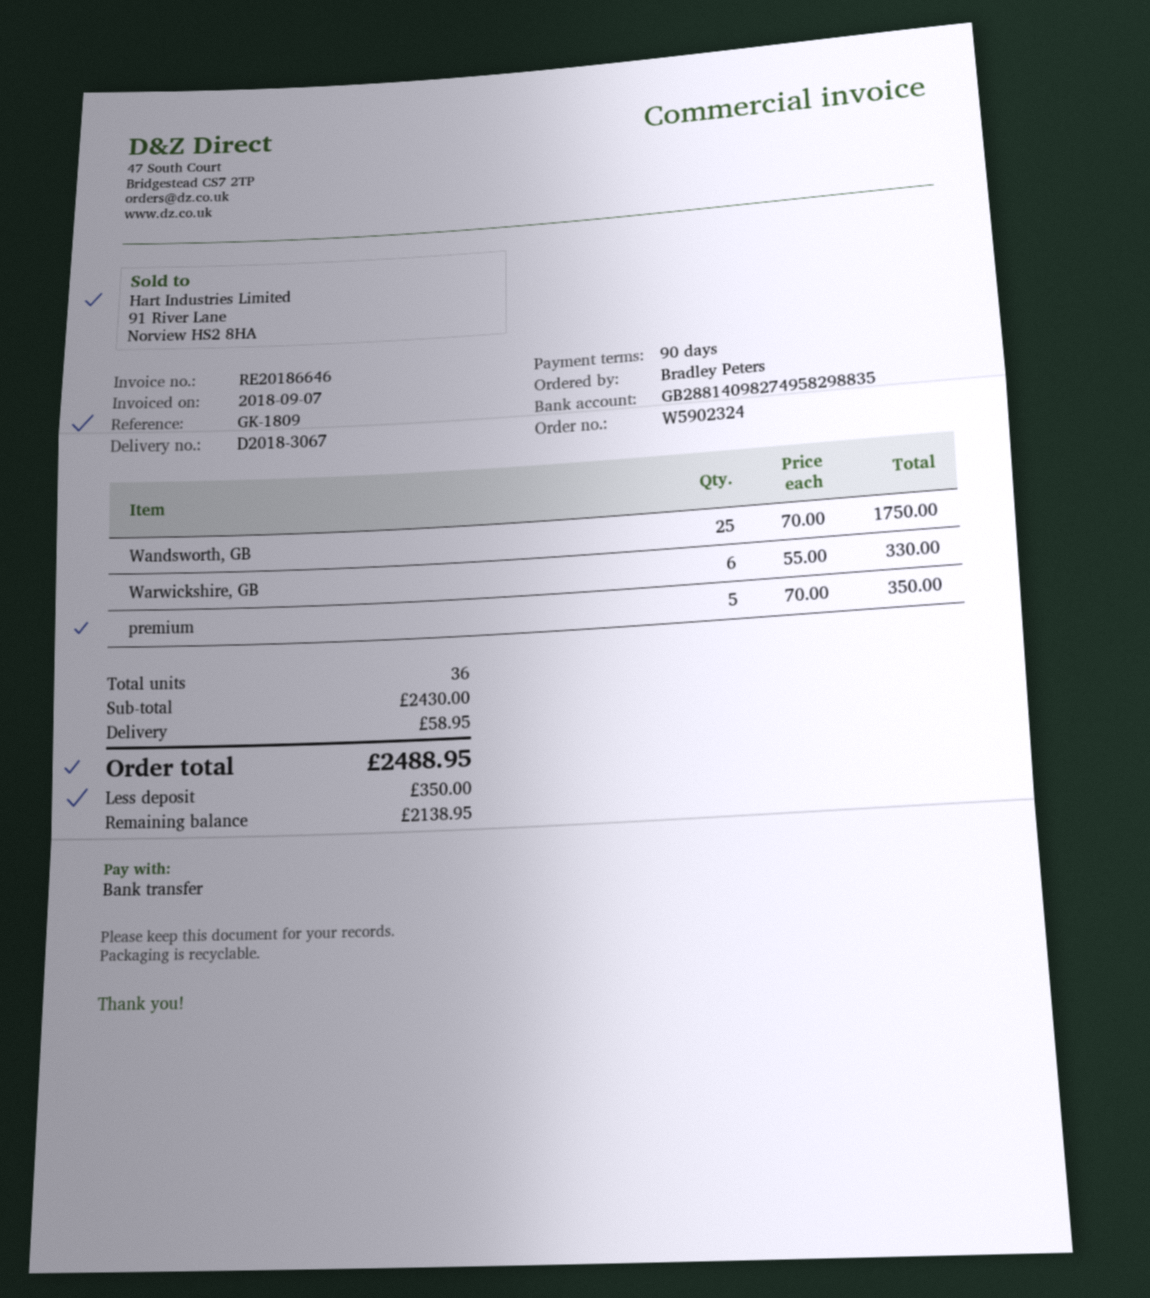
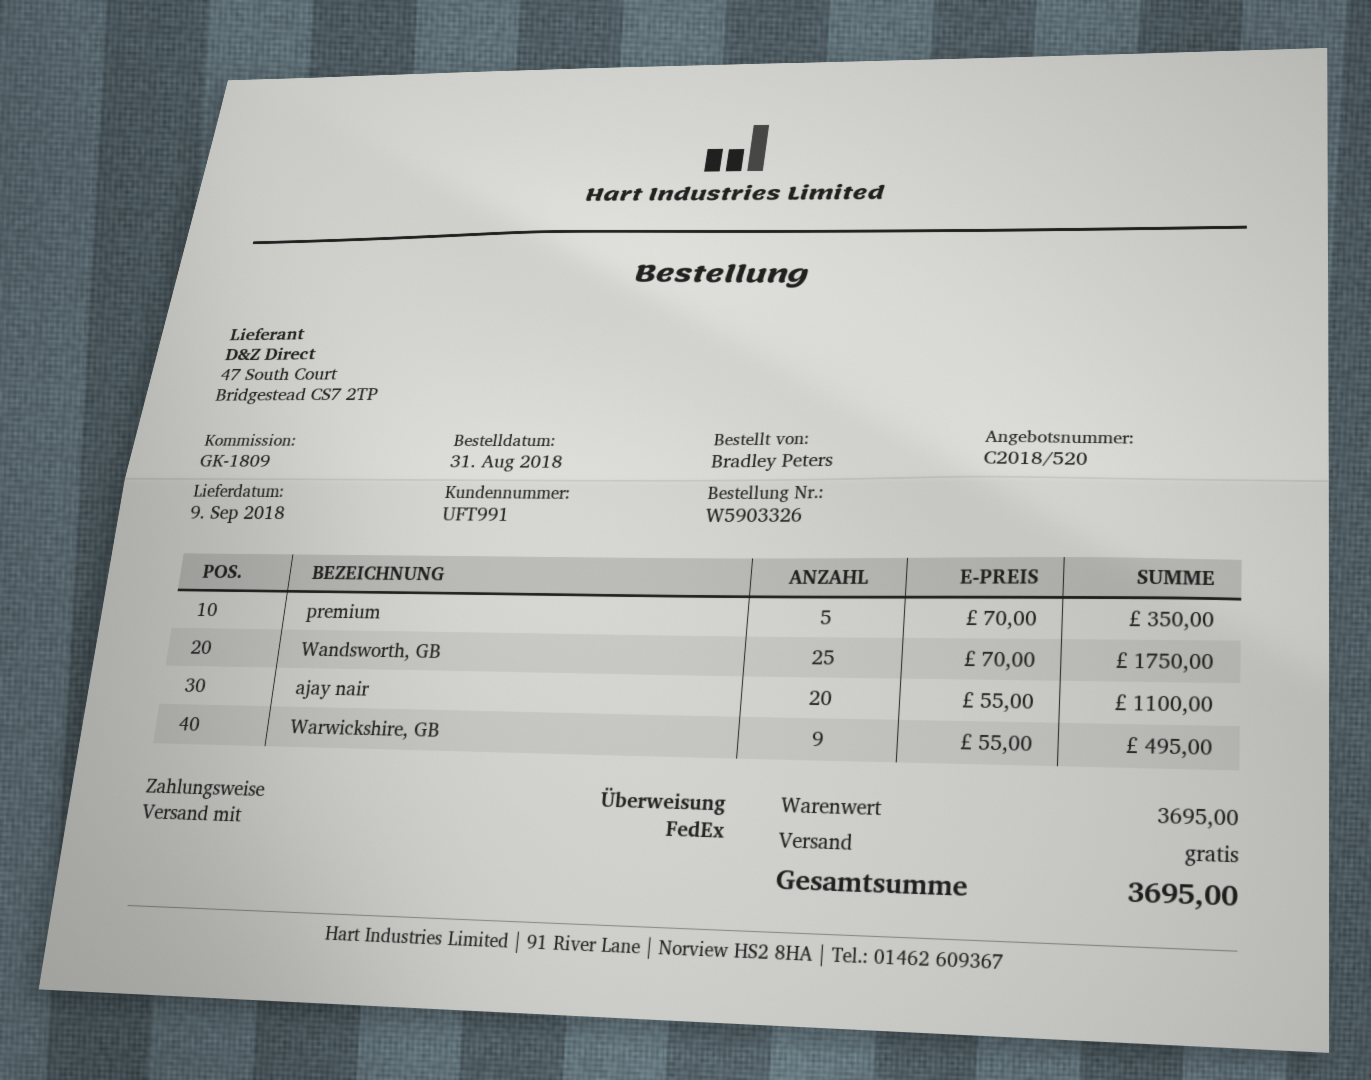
order number: W5902324 -> W5903326
Warwickshire, GB: 6 x 55.00 = 330.00 -> 9 x 55.00 = 495.00
ajay nair: none -> 20 x 55.00 = 1100.00
subtotal: 2430.00 -> 3695.00
shipping: 58.95 -> 0.00
total: 2488.95 -> 3695.00

